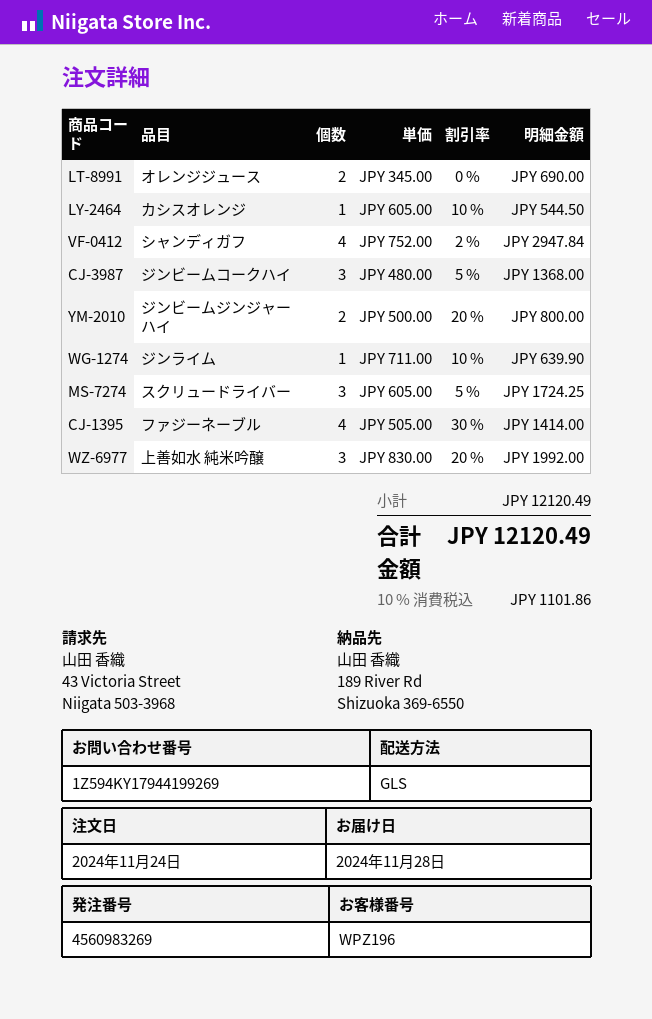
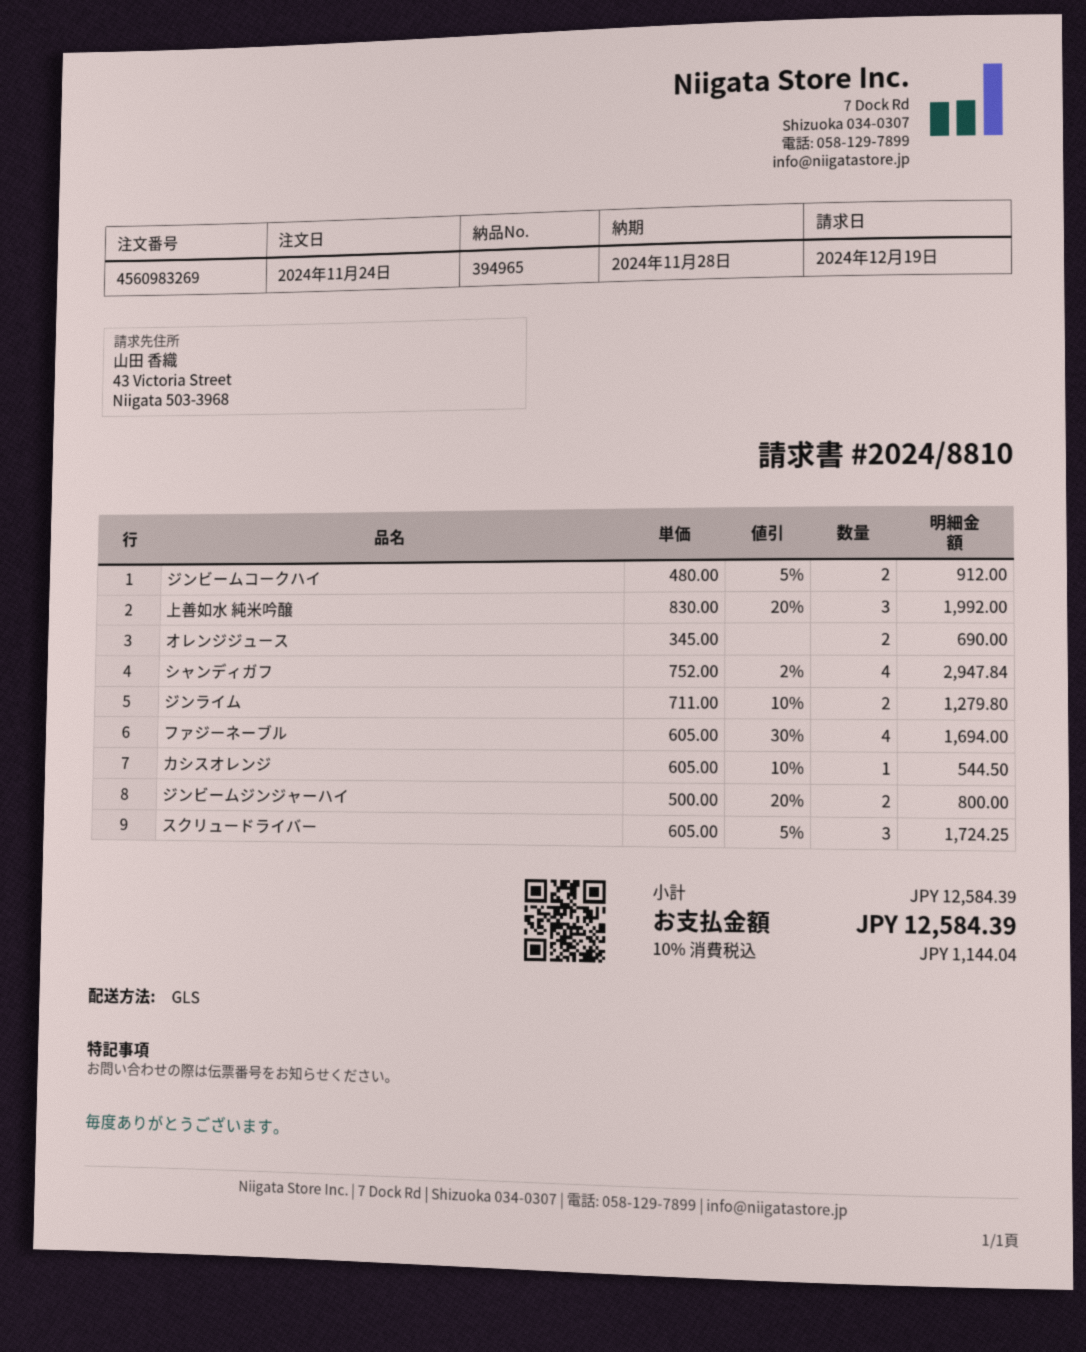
ジンビームコークハイ: 3 x 480.00 - 5% = 1368.00 -> 2 x 480.00 - 5% = 912.00
ジンライム: 1 x 711.00 - 10% = 639.90 -> 2 x 711.00 - 10% = 1279.80
ファジーネーブル: 4 x 505.00 - 30% = 1414.00 -> 4 x 605.00 - 30% = 1694.00
subtotal: 12120.49 -> 12584.39
tax: 10% = 1101.86 -> 10% = 1144.04
total: 12120.49 -> 12584.39

